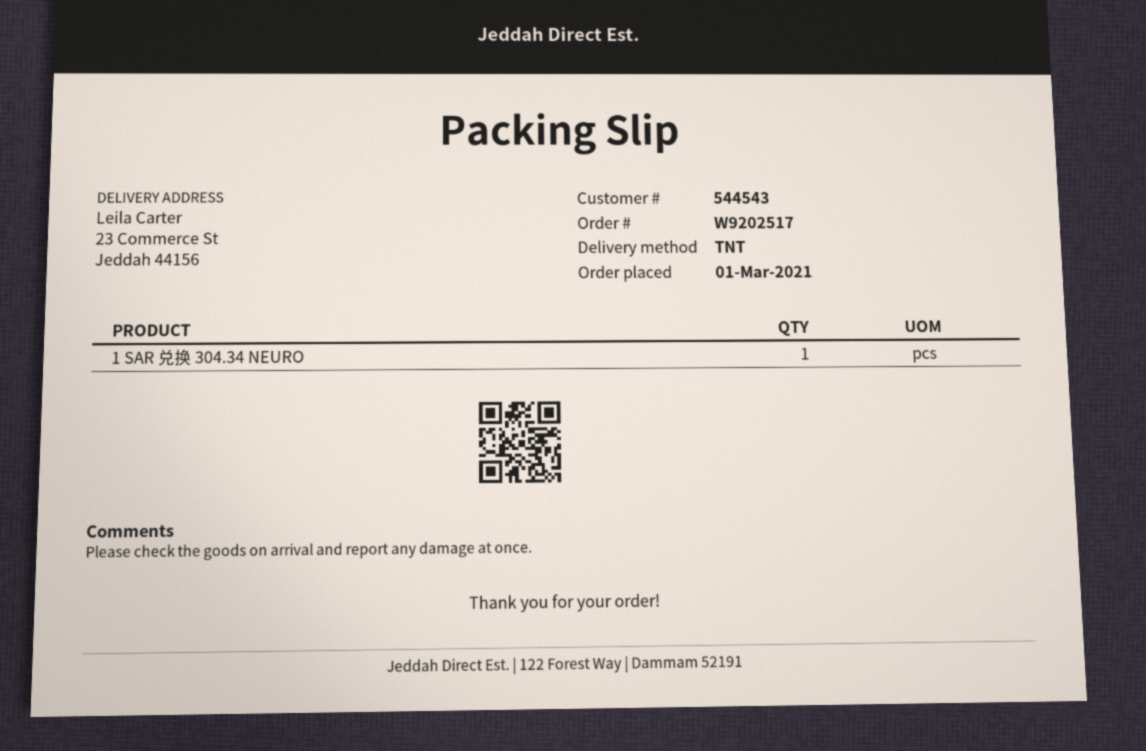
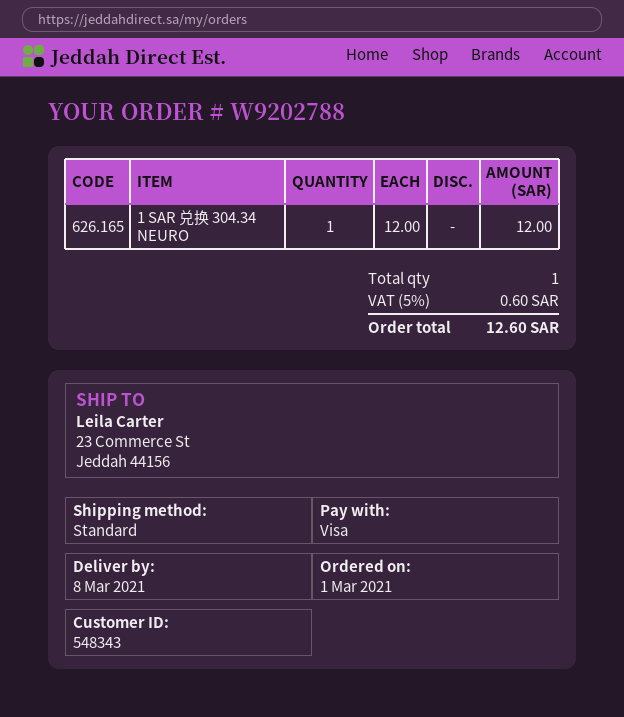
order number: W9202517 -> W9202788
customer number: 544543 -> 548343
shipping method: TNT -> standard

